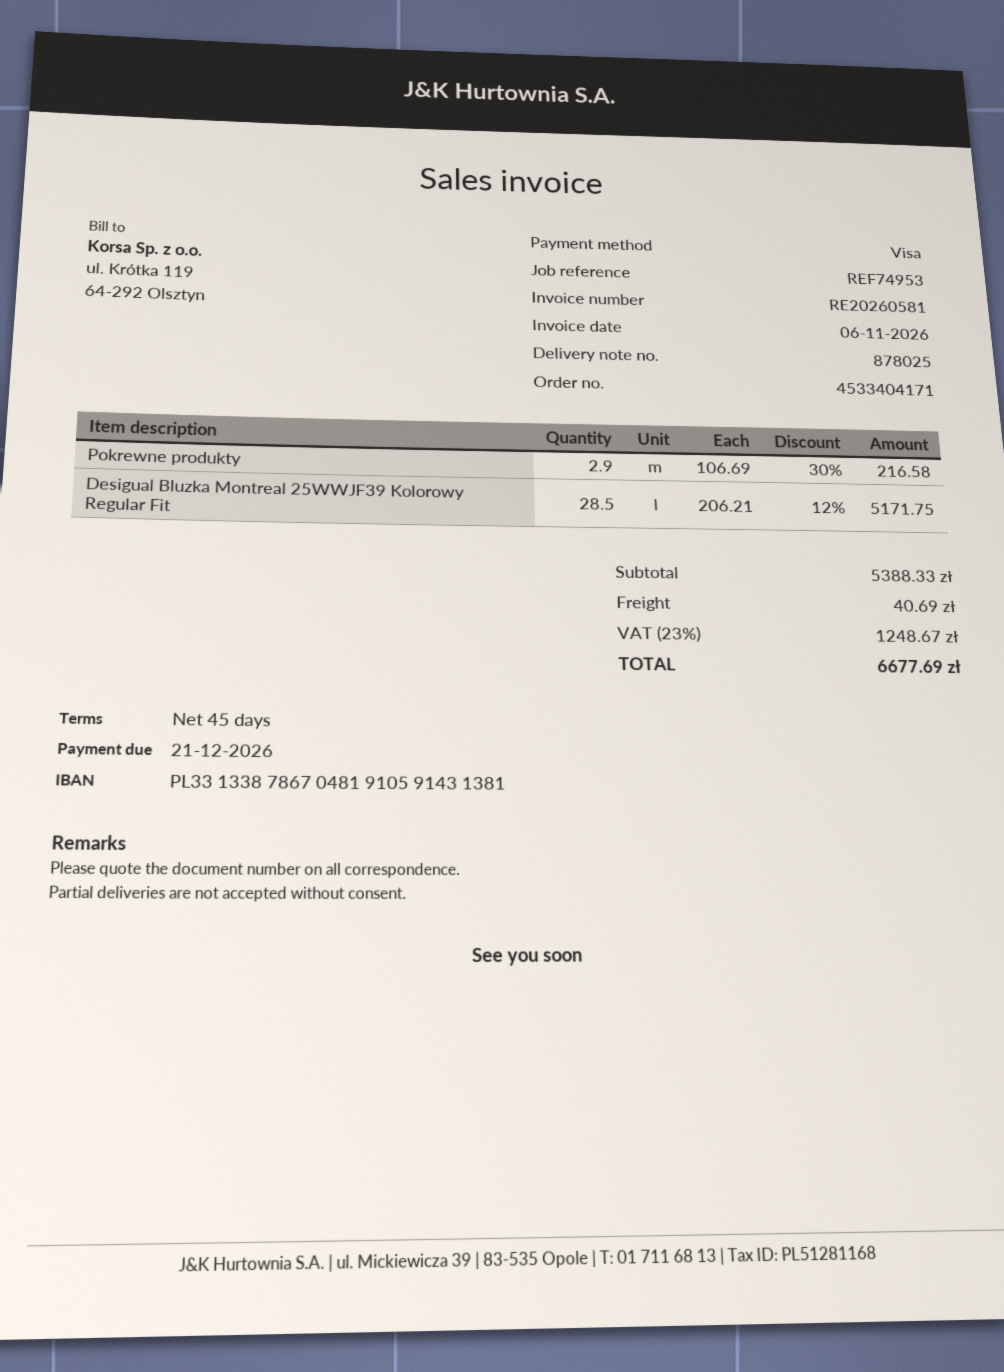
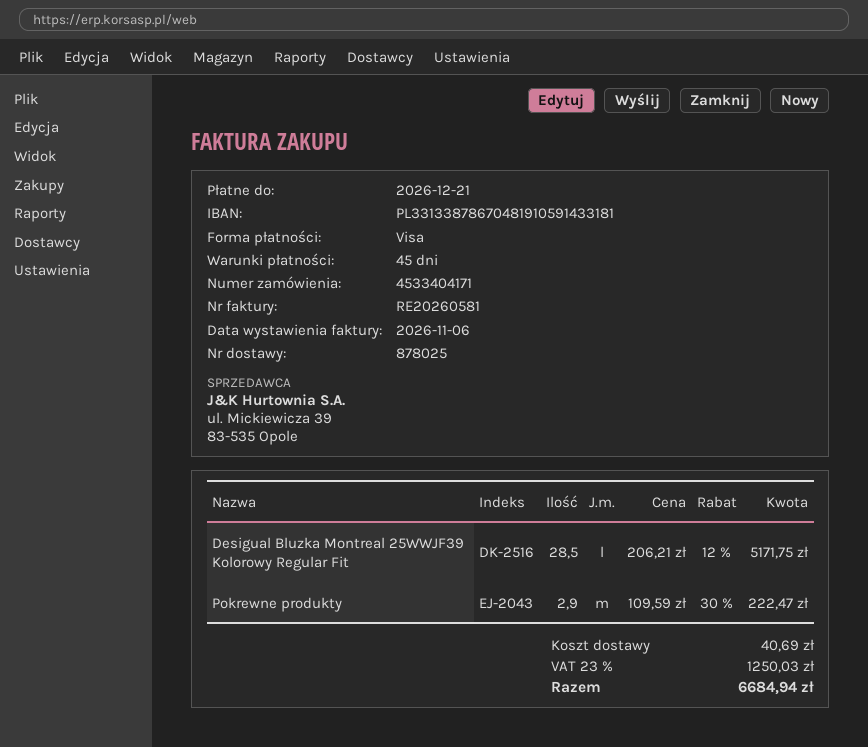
bank account: PL33133878670481910591431381 -> PL33133878670481910591433181
Pokrewne produkty: 2.9 x 106.69 - 30% = 216.58 -> 2.9 x 109.59 - 30% = 222.47
tax: 23% = 1248.67 -> 23% = 1250.03
total: 6677.69 -> 6684.94

